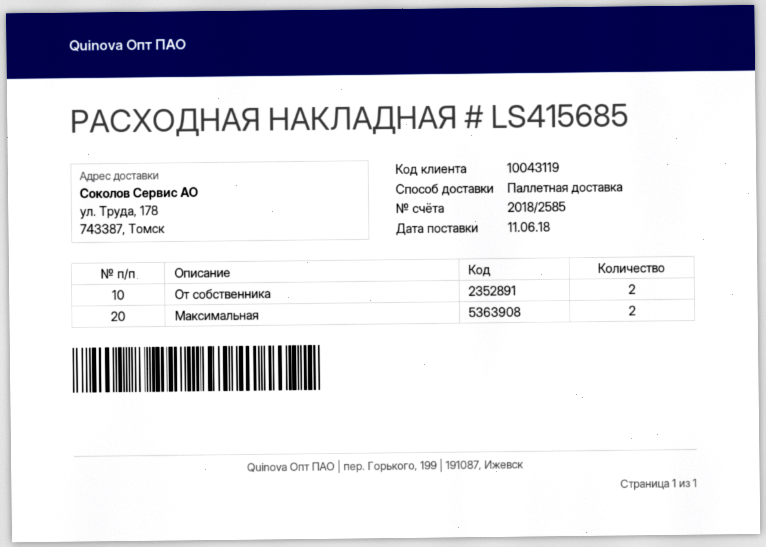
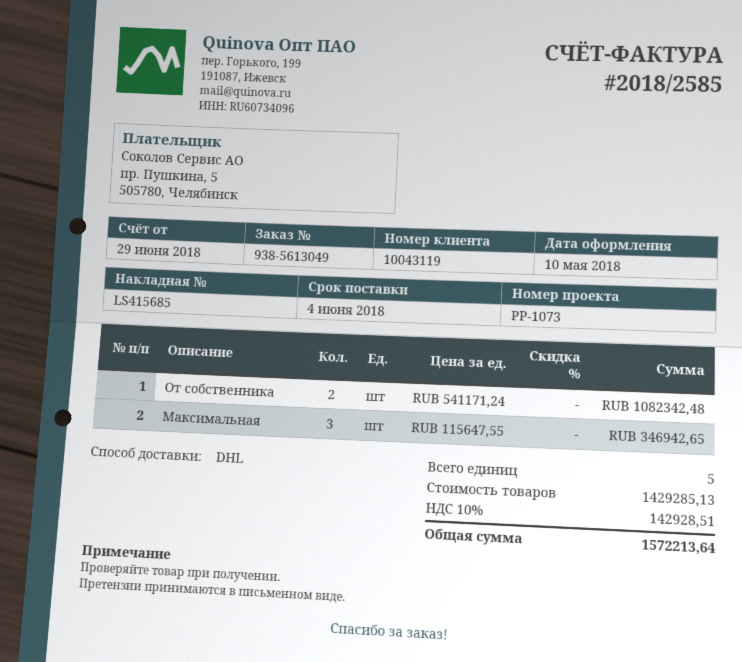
delivery date: 2018-06-11 -> 2018-06-04
shipping method: pallet freight -> DHL
Максимальная: 2 -> 3

